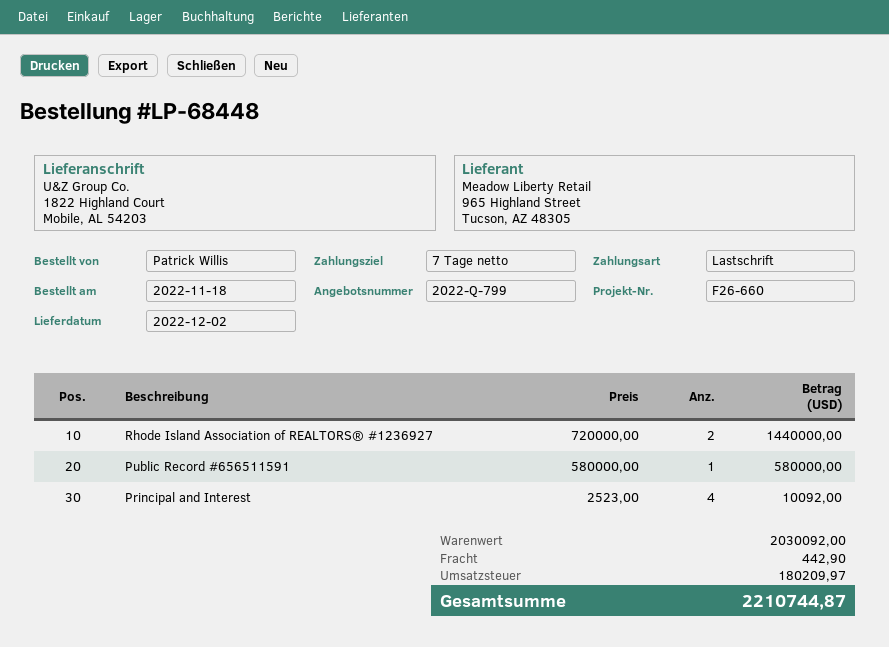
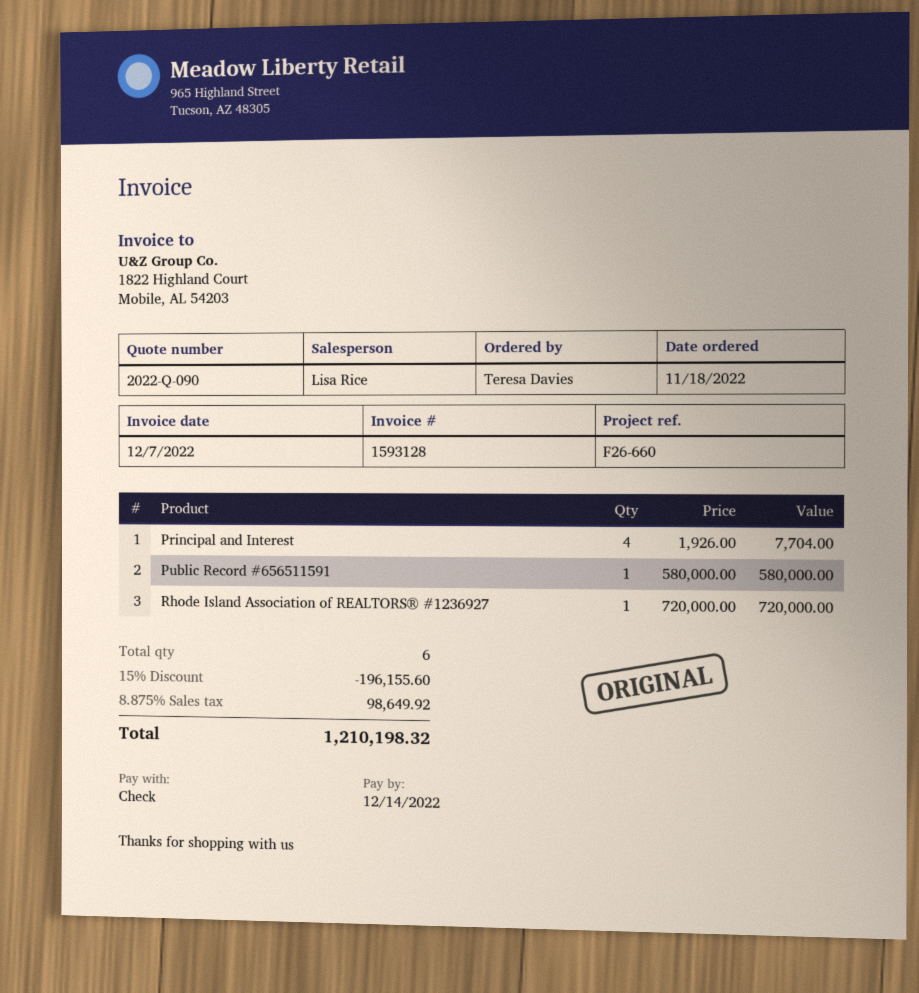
quote number: 2022-Q-799 -> 2022-Q-090
ordered by: Patrick Willis -> Teresa Davies
payment method: direct debit -> cheque
Rhode Island Association of REALTORS® #1236927: 2 x 720000.00 = 1440000.00 -> 1 x 720000.00 = 720000.00
Principal and Interest: 4 x 2523.00 = 10092.00 -> 4 x 1926.00 = 7704.00
discount: none -> 15% = 196155.60
shipping: 442.90 -> none
tax: 180209.97 -> 98649.92
total: 2210744.87 -> 1210198.32

